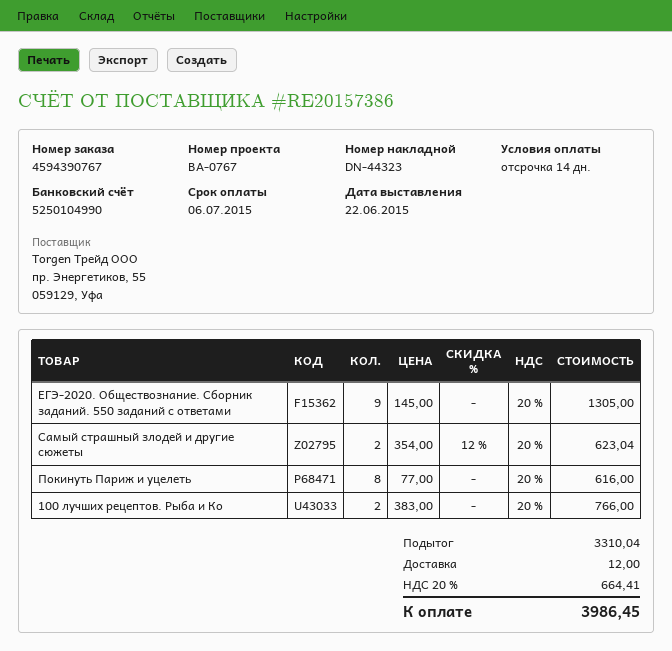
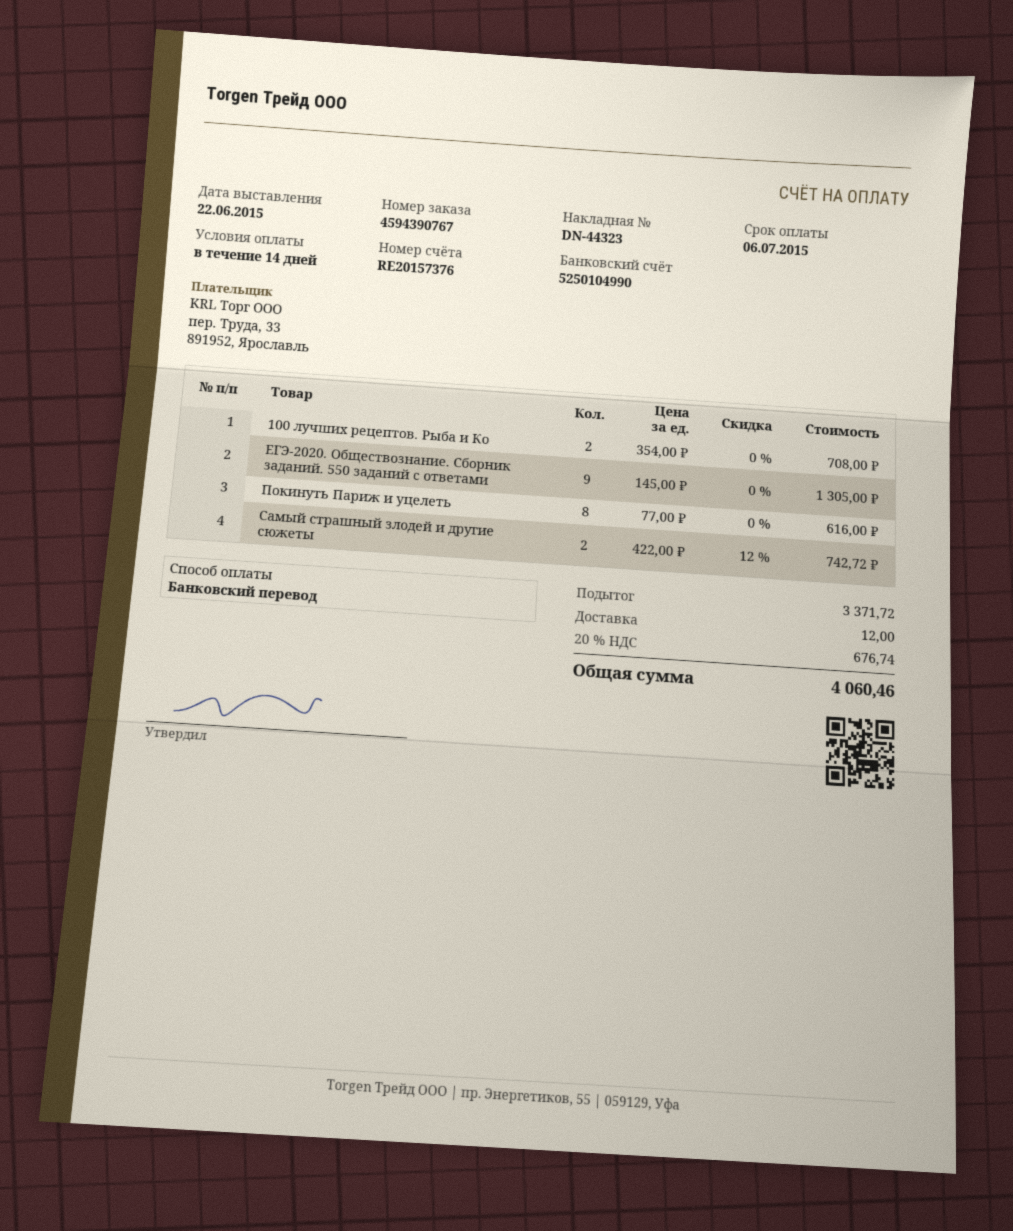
invoice number: RE20157386 -> RE20157376
Самый страшный злодей и другие сюжеты: 2 x 354.00 - 12% = 623.04 -> 2 x 422.00 - 12% = 742.72
100 лучших рецептов. Рыба и Ко: 2 x 383.00 = 766.00 -> 2 x 354.00 = 708.00
subtotal: 3310.04 -> 3371.72
tax: 20% = 664.41 -> 20% = 676.74
total: 3986.45 -> 4060.46

